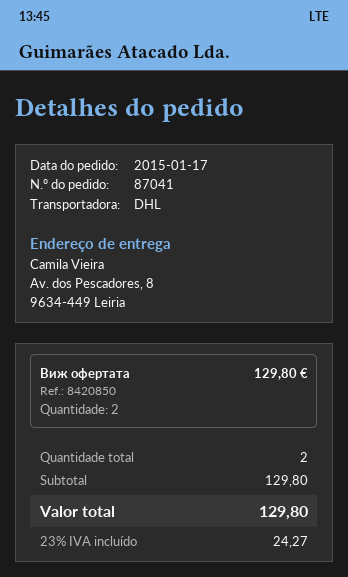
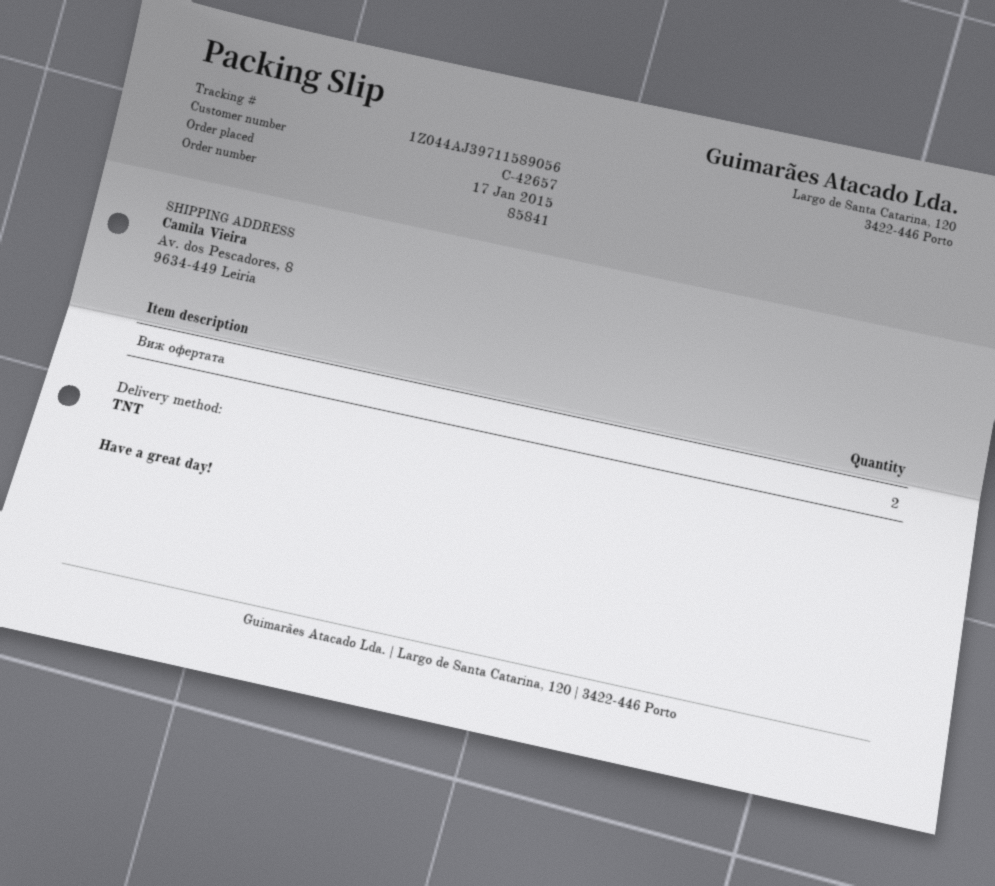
order number: 87041 -> 85841
shipping method: DHL -> TNT

